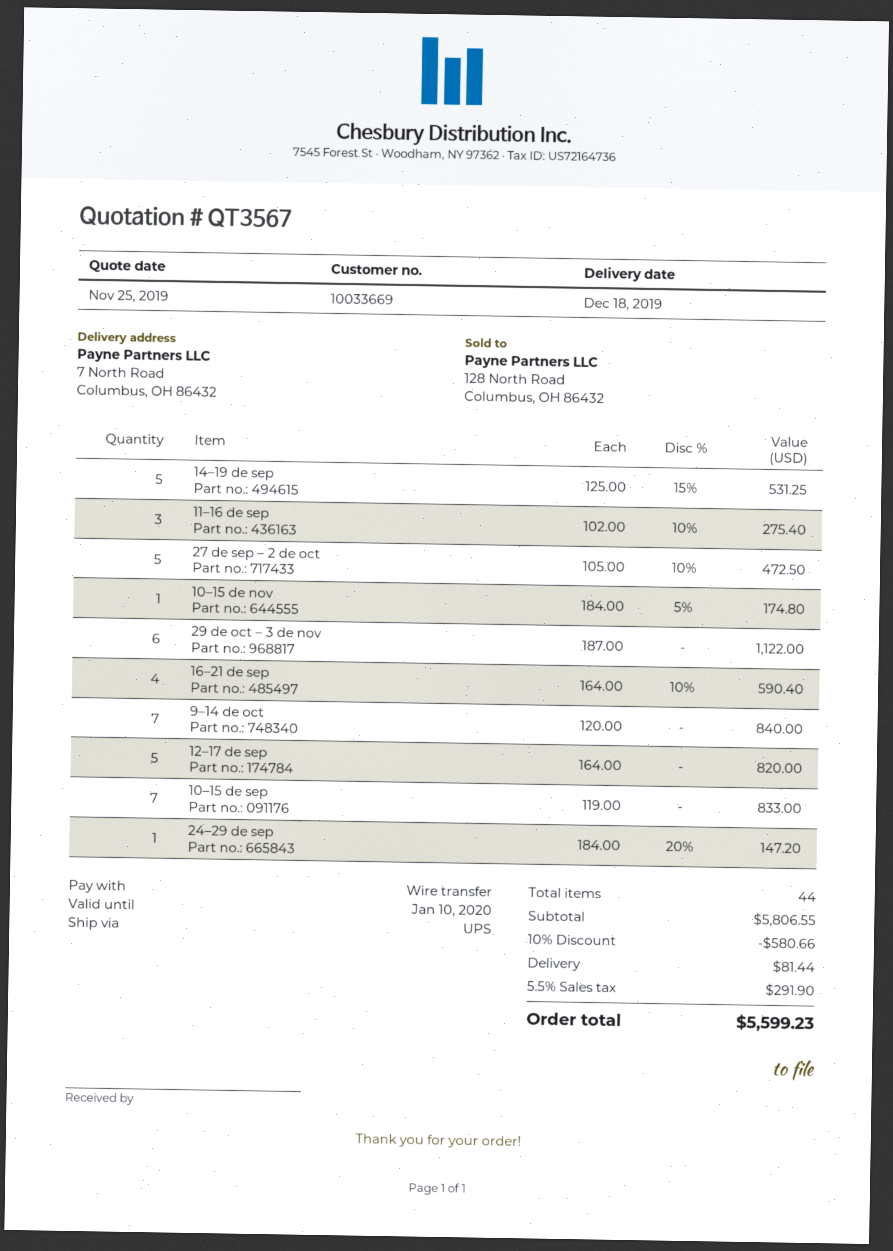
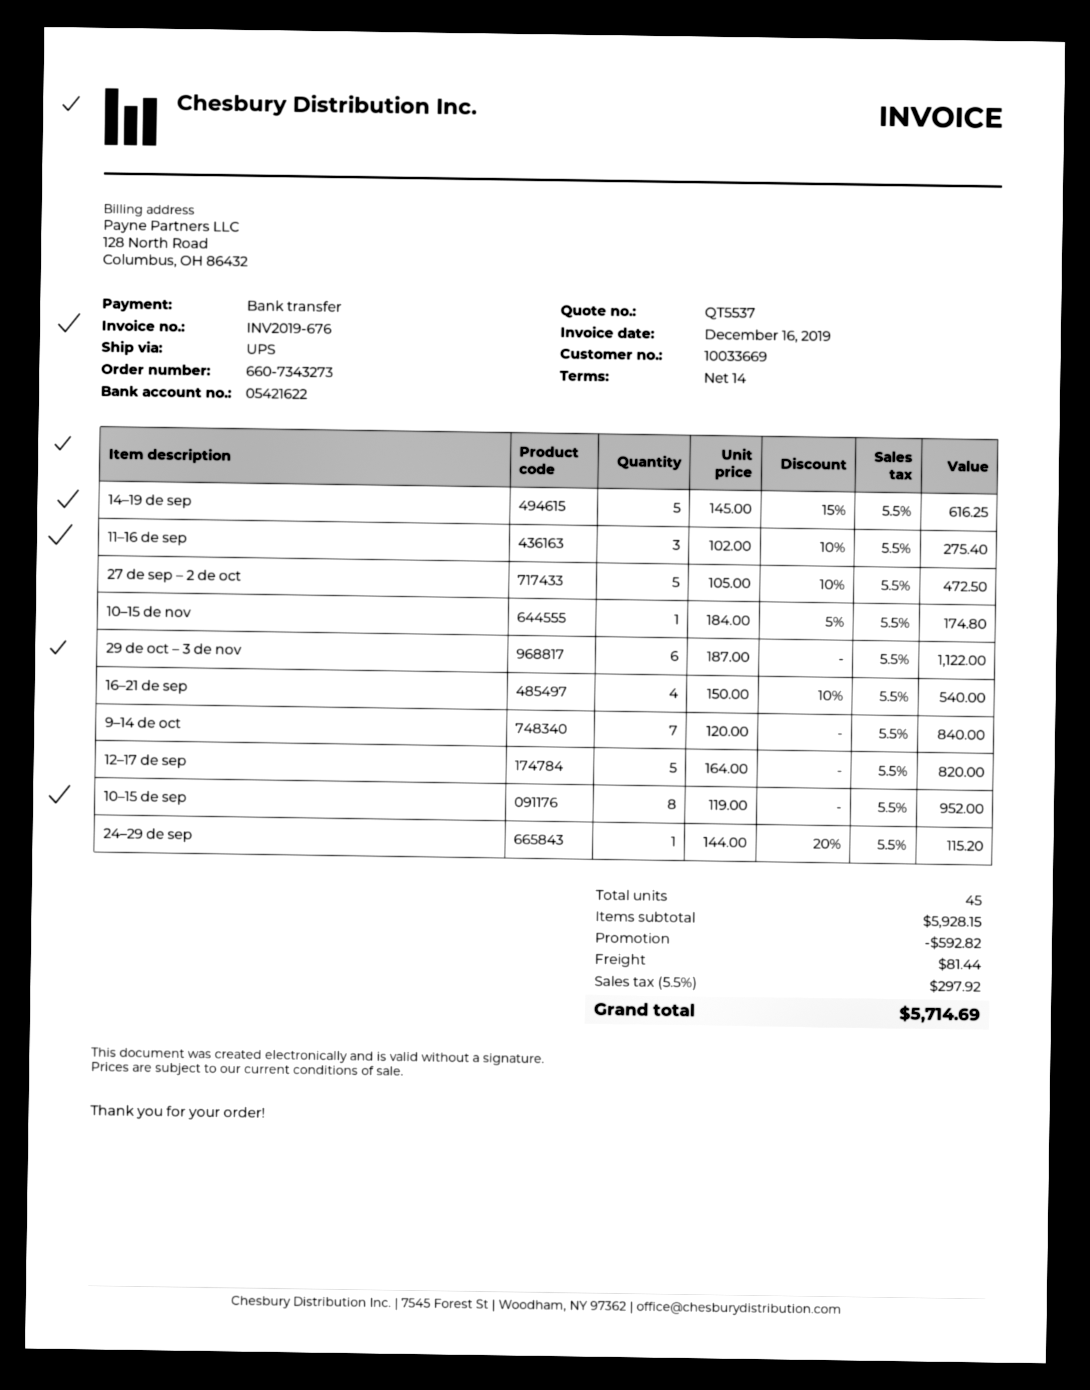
quote number: QT3567 -> QT5537
14–19 de sep: 5 x 125.00 - 15% = 531.25 -> 5 x 145.00 - 15% = 616.25
16–21 de sep: 4 x 164.00 - 10% = 590.40 -> 4 x 150.00 - 10% = 540.00
10–15 de sep: 7 x 119.00 = 833.00 -> 8 x 119.00 = 952.00
24–29 de sep: 1 x 184.00 - 20% = 147.20 -> 1 x 144.00 - 20% = 115.20
total quantity: 44 -> 45
subtotal: 5806.55 -> 5928.15
discount: 580.66 -> 592.82
tax: 5.5% = 291.90 -> 5.5% = 297.92
total: 5599.23 -> 5714.69

